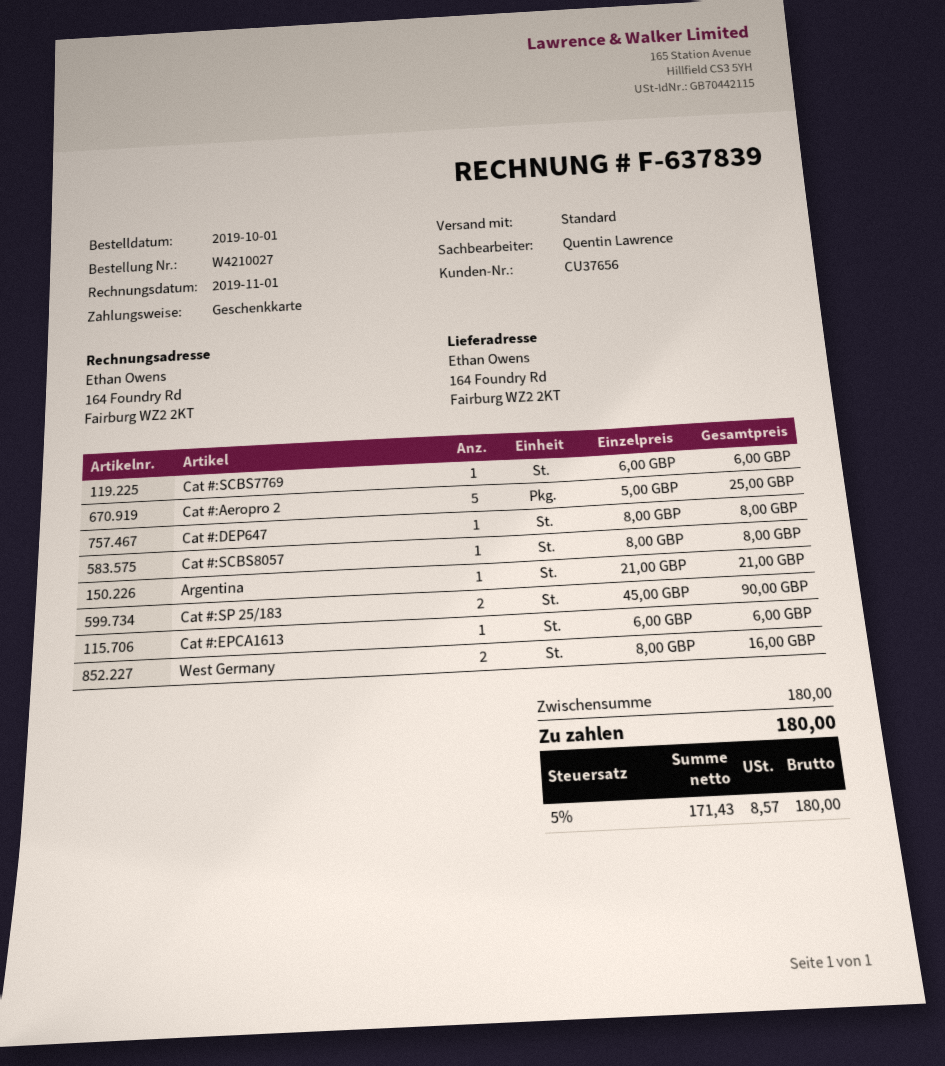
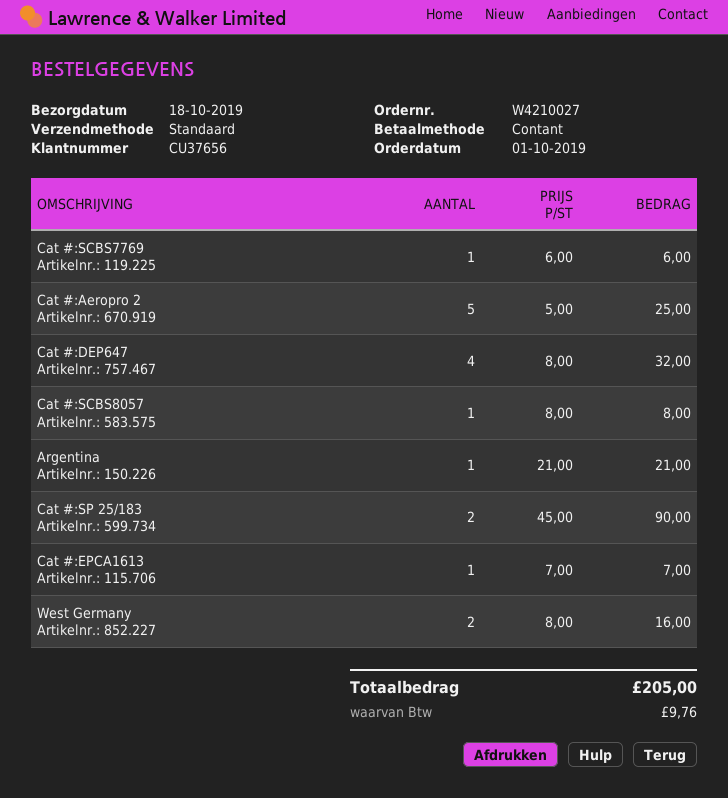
payment method: gift card -> cash
Cat #:DEP647: 1 x 8.00 = 8.00 -> 4 x 8.00 = 32.00
Cat #:EPCA1613: 1 x 6.00 = 6.00 -> 1 x 7.00 = 7.00
tax: 8.57 -> 9.76
total: 180.00 -> 205.00

